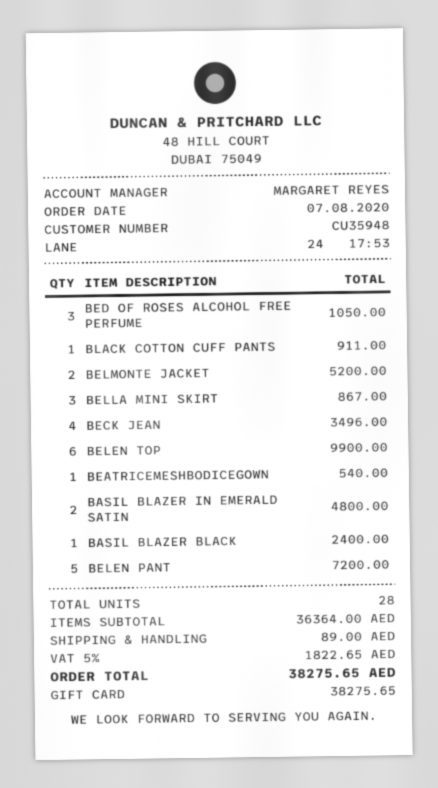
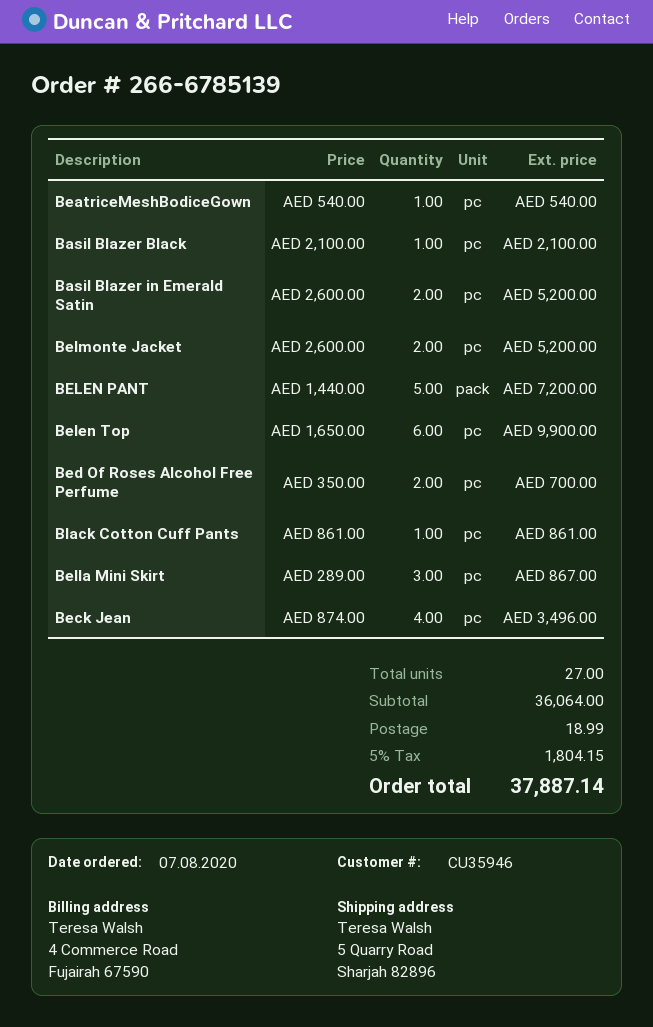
customer number: CU35948 -> CU35946
BED OF ROSES ALCOHOL FREE PERFUME: 3 for 1050.00 -> 2 for 700.00
BLACK COTTON CUFF PANTS: 1 for 911.00 -> 1 for 861.00
BASIL BLAZER IN EMERALD SATIN: 2 for 4800.00 -> 2 for 5200.00
BASIL BLAZER BLACK: 1 for 2400.00 -> 1 for 2100.00
total quantity: 28 -> 27
subtotal: 36364.00 -> 36064.00
shipping: 89.00 -> 18.99
tax: 5% = 1822.65 -> 5% = 1804.15
total: 38275.65 -> 37887.14

